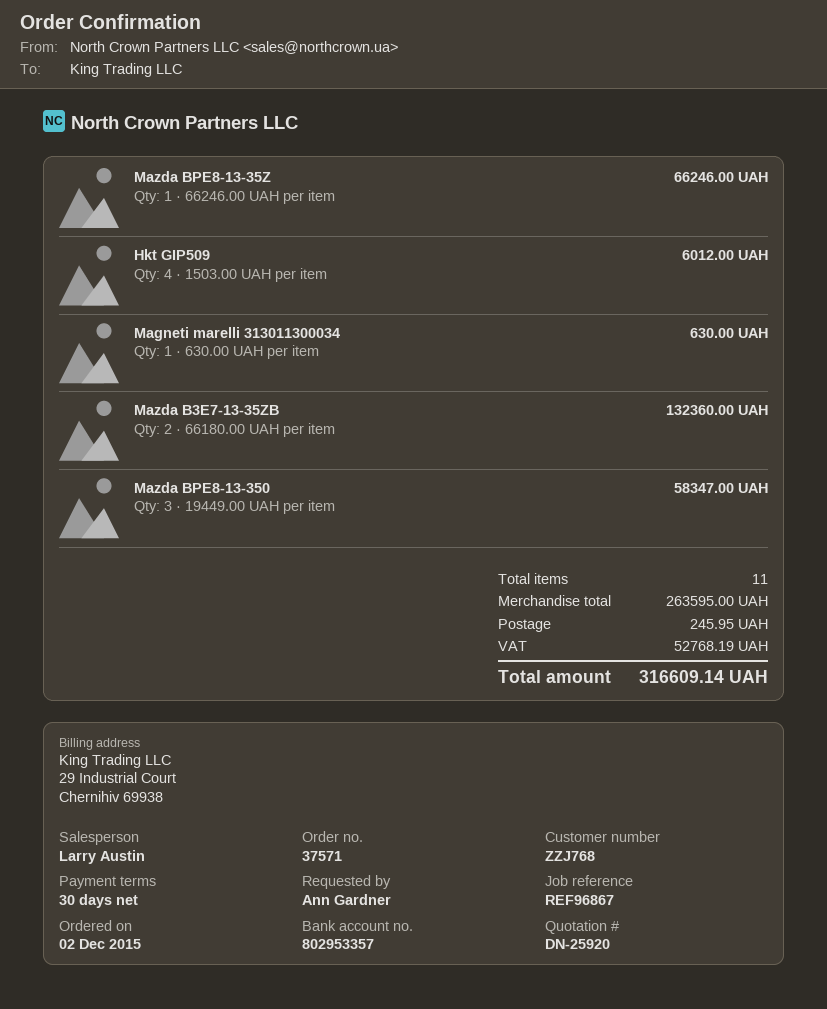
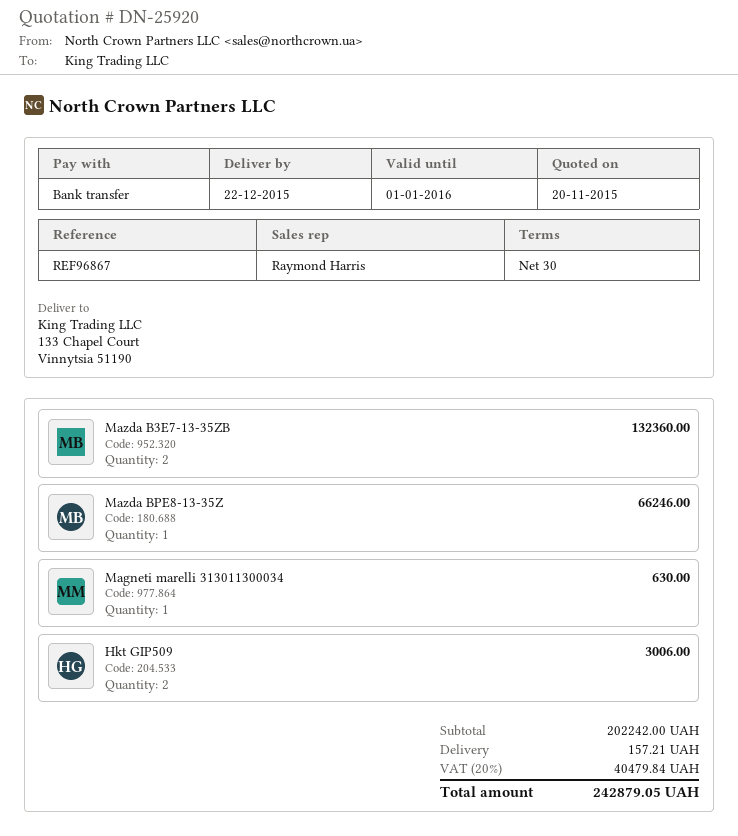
sales rep: Larry Austin -> Raymond Harris
Hkt GIP509: 4 for 6012.00 -> 2 for 3006.00
Mazda BPE8-13-350: 3 for 58347.00 -> none
subtotal: 263595.00 -> 202242.00
shipping: 245.95 -> 157.21
tax: 52768.19 -> 40479.84
total: 316609.14 -> 242879.05

